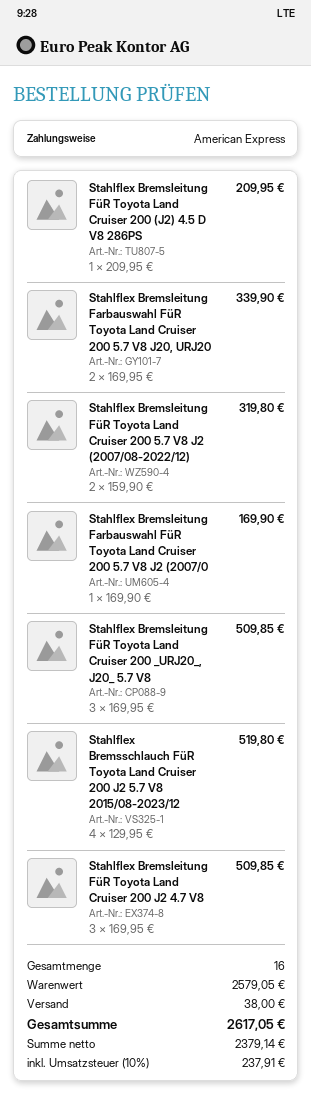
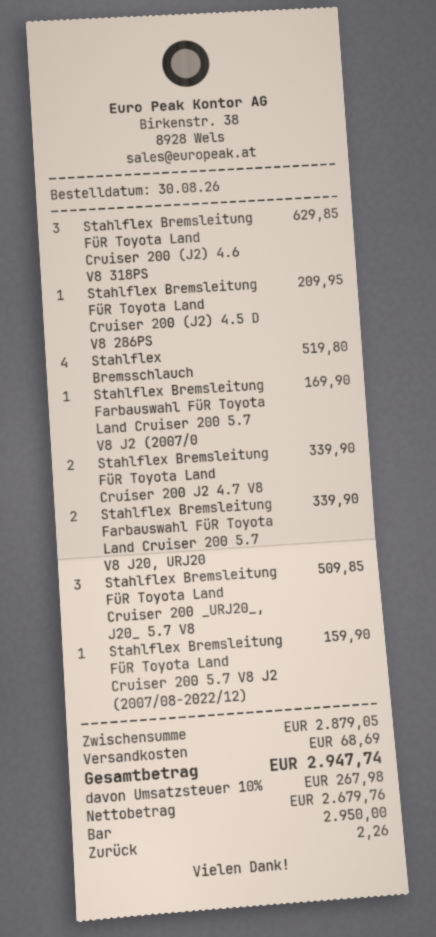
payment method: American Express -> cash
Stahlflex Bremsleitung FüR Toyota Land Cruiser 200 5.7 V8 J2 (2007/08-2022/12): 2 for 319.80 -> 1 for 159.90
Stahlflex Bremsleitung FüR Toyota Land Cruiser 200 J2 4.7 V8: 3 for 509.85 -> 2 for 339.90
Stahlflex Bremsleitung FüR Toyota Land Cruiser 200 (J2) 4.6 V8 318PS: none -> 3 for 629.85
subtotal: 2579.05 -> 2879.05
shipping: 38.00 -> 68.69
net: 2379.14 -> 2679.76
tax: 10% = 237.91 -> 10% = 267.98
total: 2617.05 -> 2947.74

